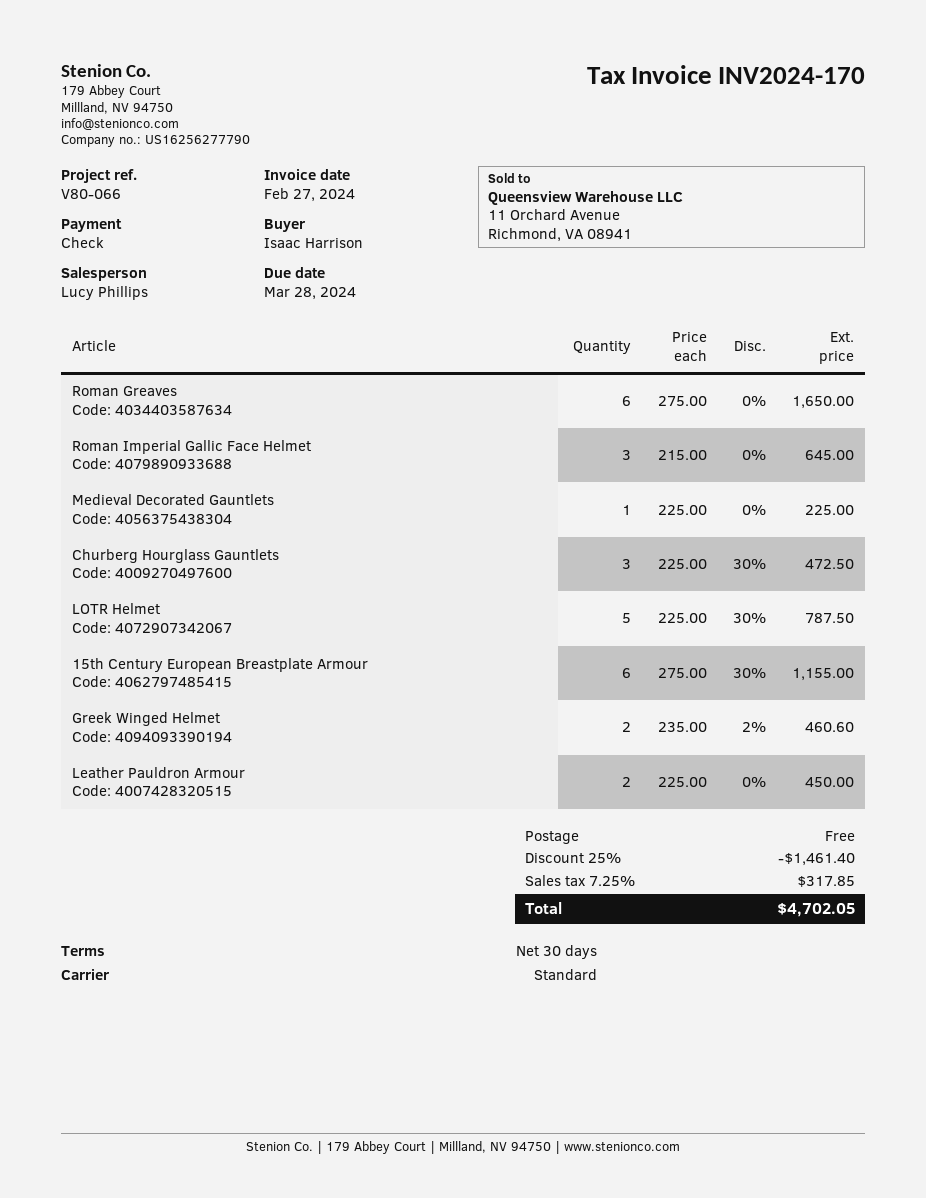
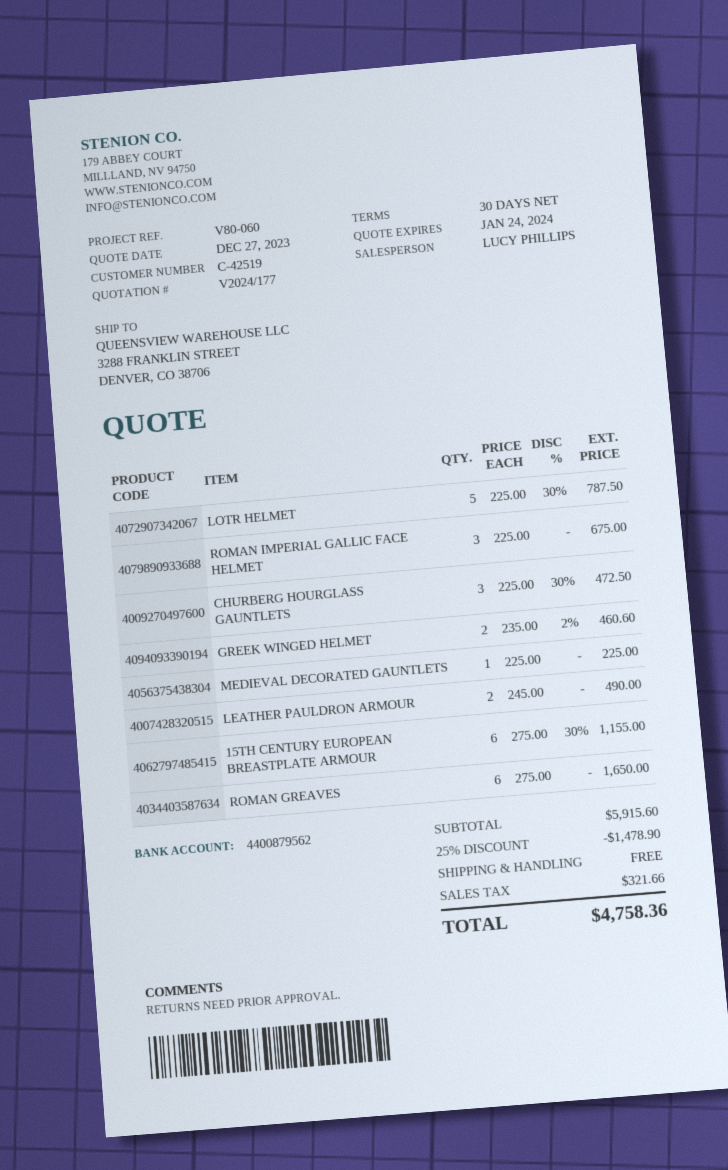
reference: V80-066 -> V80-060
Roman Imperial Gallic Face Helmet: 3 x 215.00 = 645.00 -> 3 x 225.00 = 675.00
Leather Pauldron Armour: 2 x 225.00 = 450.00 -> 2 x 245.00 = 490.00
discount: 25% = 1461.40 -> 25% = 1478.90
tax: 317.85 -> 321.66
total: 4702.05 -> 4758.36

